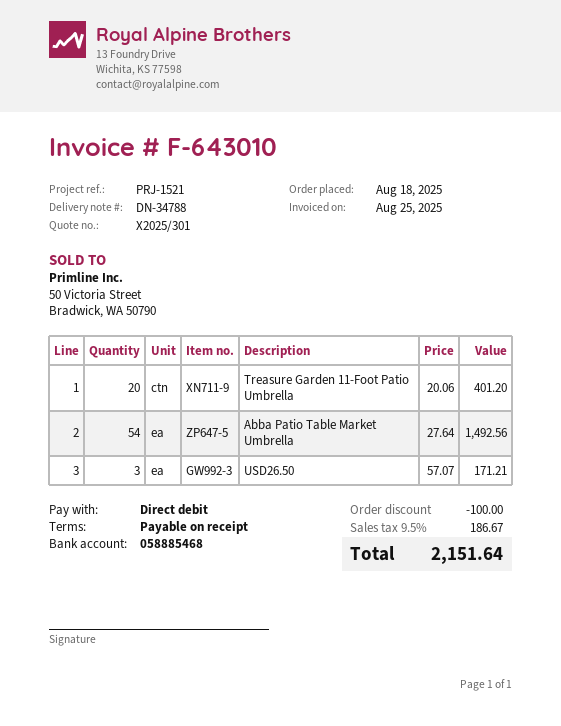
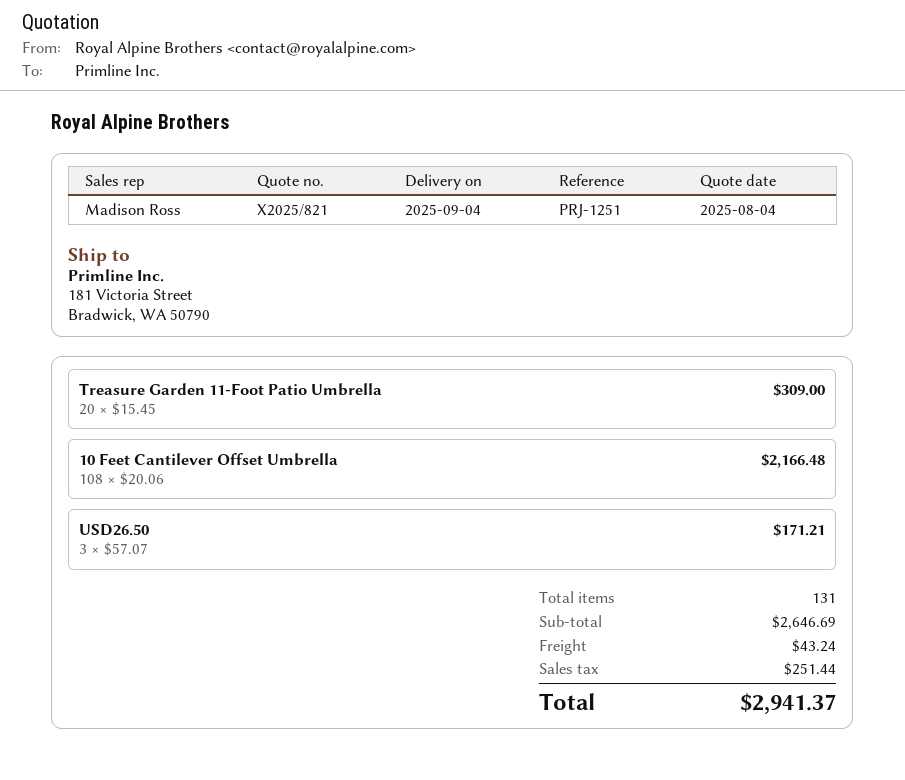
quote number: X2025/301 -> X2025/821
reference: PRJ-1521 -> PRJ-1251
Treasure Garden 11-Foot Patio Umbrella: 20 x 20.06 = 401.20 -> 20 x 15.45 = 309.00
Abba Patio Table Market Umbrella: 54 x 27.64 = 1492.56 -> none
10 Feet Cantilever Offset Umbrella: none -> 108 x 20.06 = 2166.48
discount: 100.00 -> none
shipping: none -> 43.24
tax: 186.67 -> 251.44
total: 2151.64 -> 2941.37

